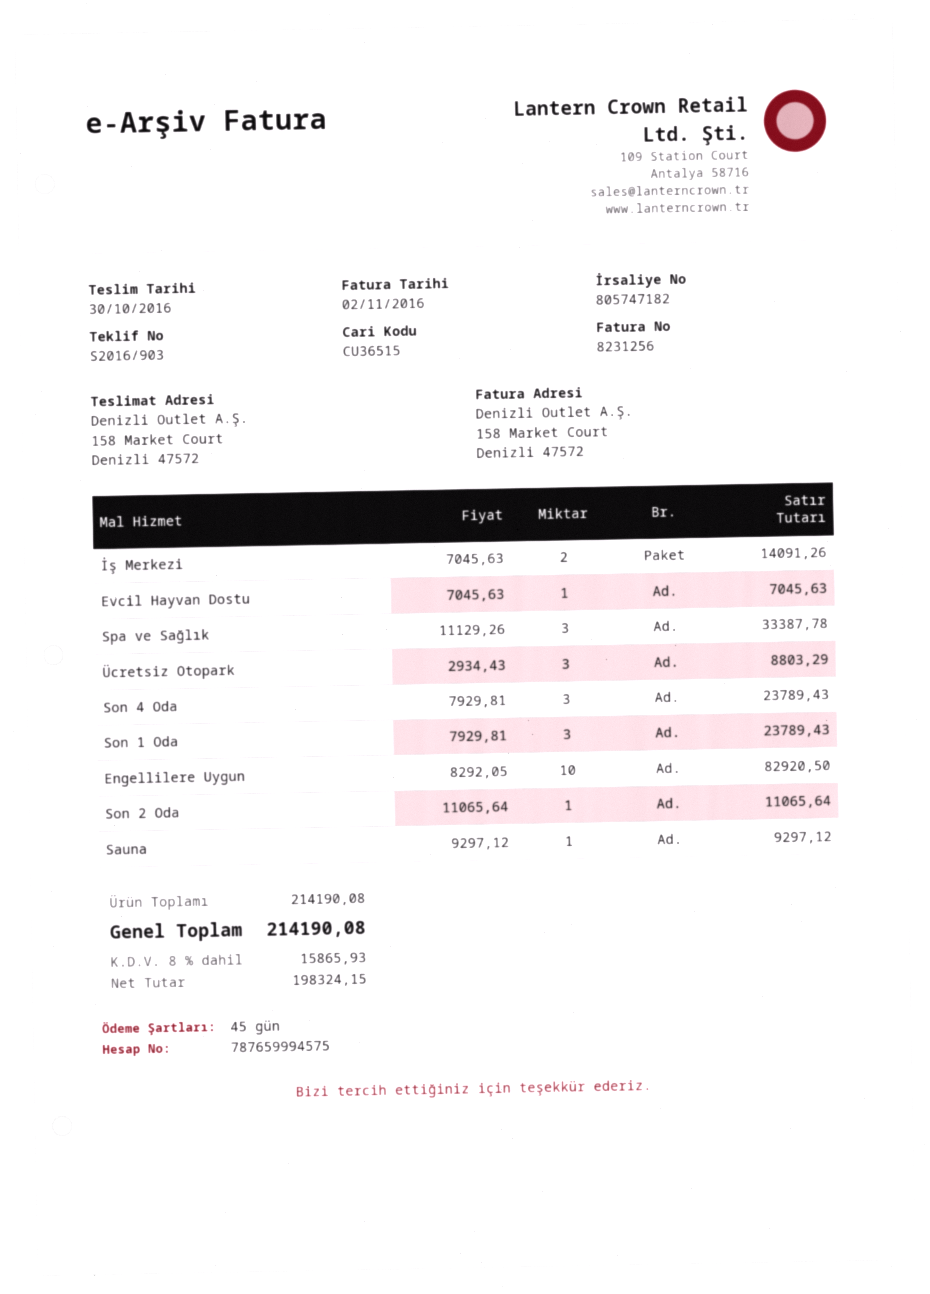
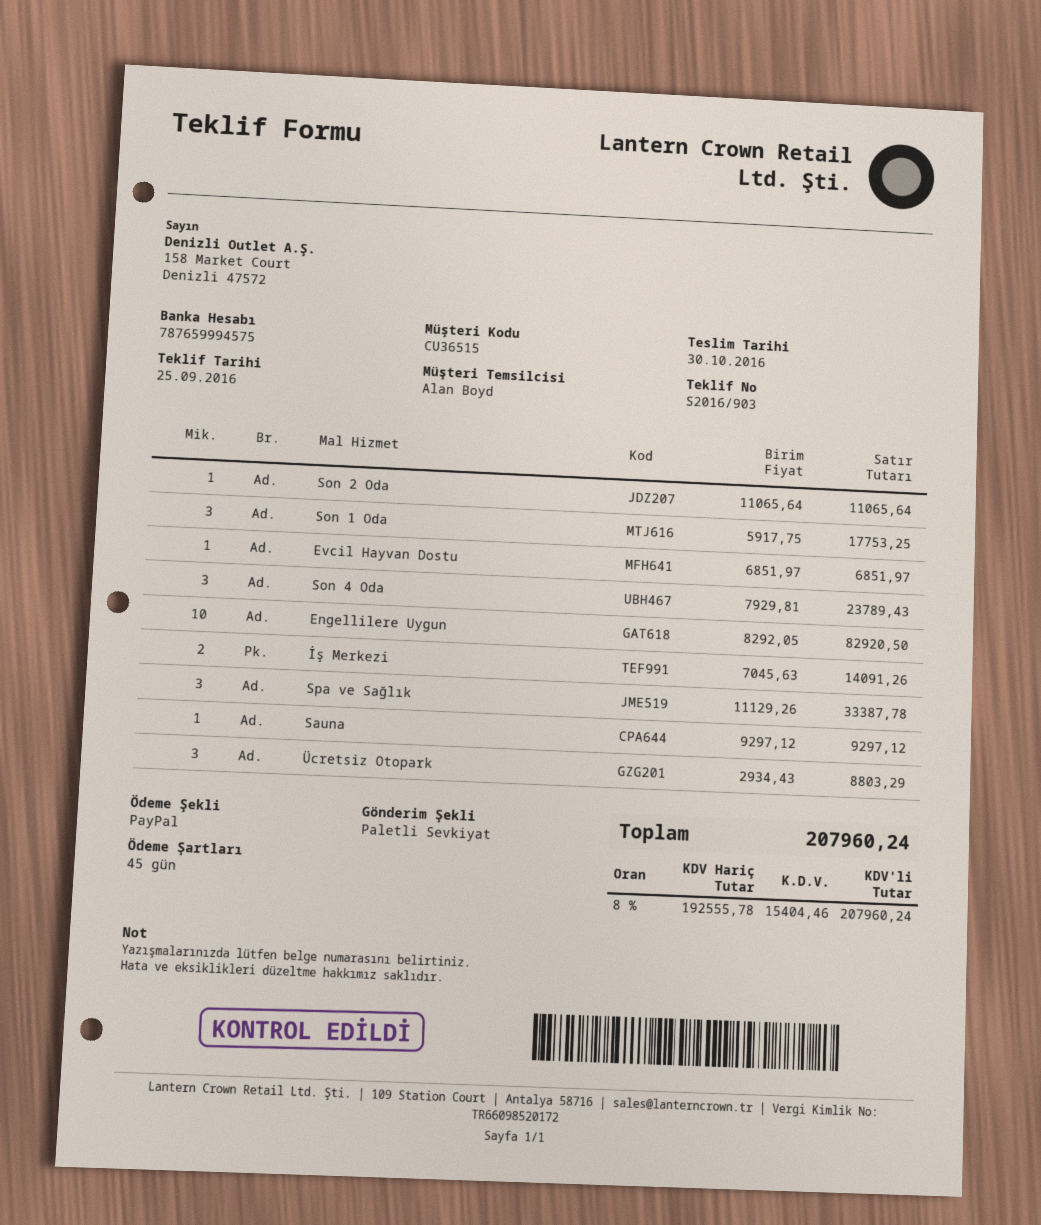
Evcil Hayvan Dostu: 1 x 7045.63 = 7045.63 -> 1 x 6851.97 = 6851.97
Son 1 Oda: 3 x 7929.81 = 23789.43 -> 3 x 5917.75 = 17753.25
net: 198324.15 -> 192555.78
tax: 8% = 15865.93 -> 8% = 15404.46
total: 214190.08 -> 207960.24

